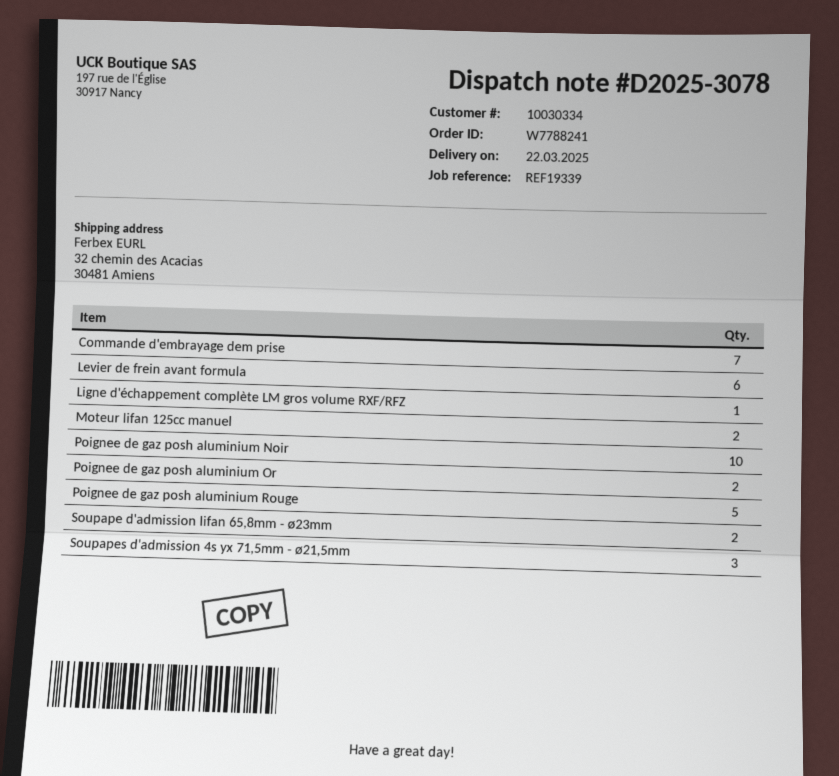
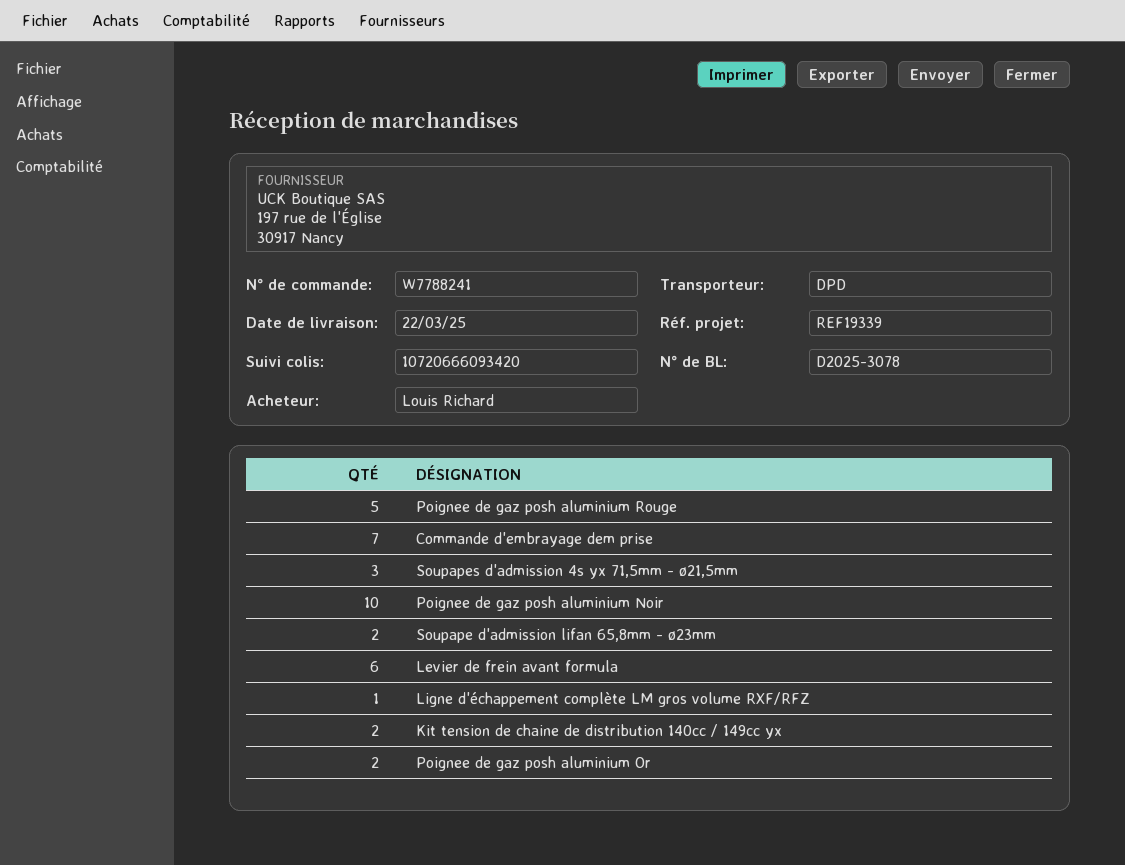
Moteur lifan 125cc manuel: 2 -> none
Kit tension de chaine de distribution 140cc / 149cc yx: none -> 2

